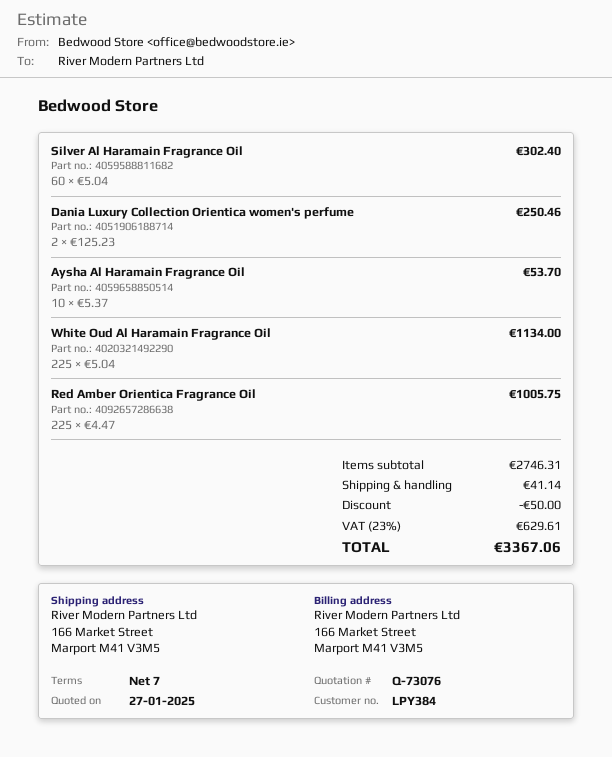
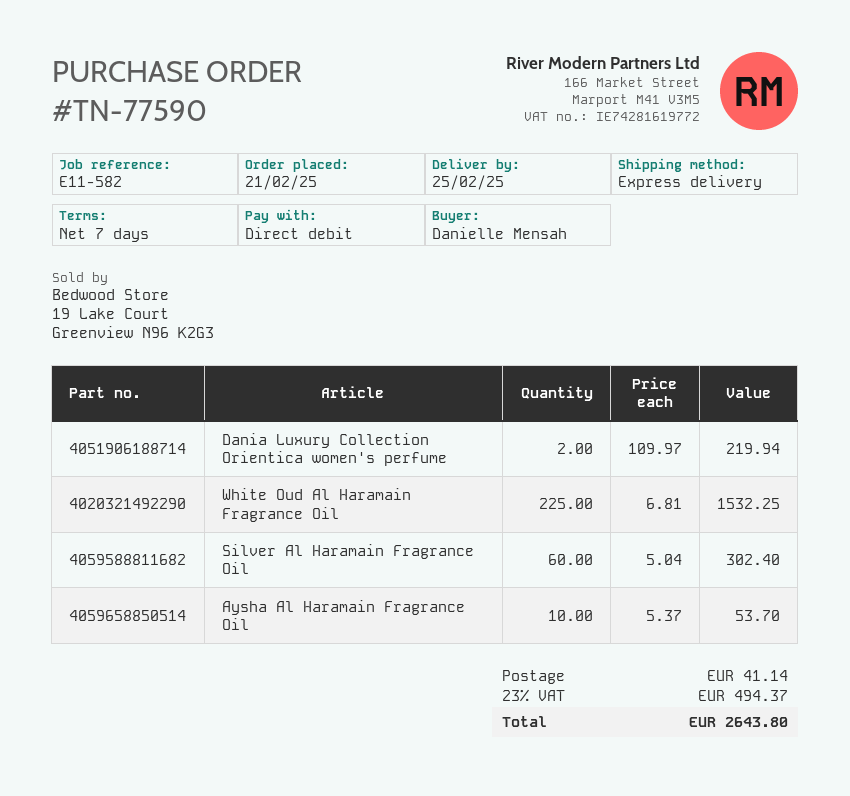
Dania Luxury Collection Orientica women's perfume: 2 x 125.23 = 250.46 -> 2 x 109.97 = 219.94
White Oud Al Haramain Fragrance Oil: 225 x 5.04 = 1134.00 -> 225 x 6.81 = 1532.25
Red Amber Orientica Fragrance Oil: 225 x 4.47 = 1005.75 -> none
discount: 50.00 -> none
tax: 23% = 629.61 -> 23% = 494.37
total: 3367.06 -> 2643.80

